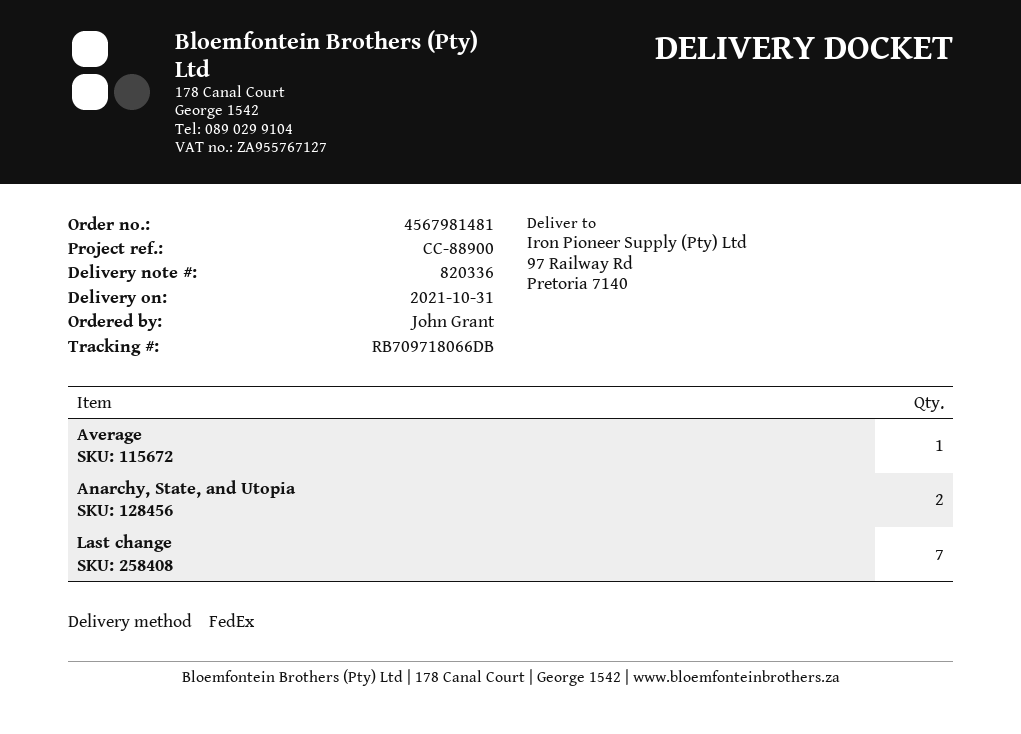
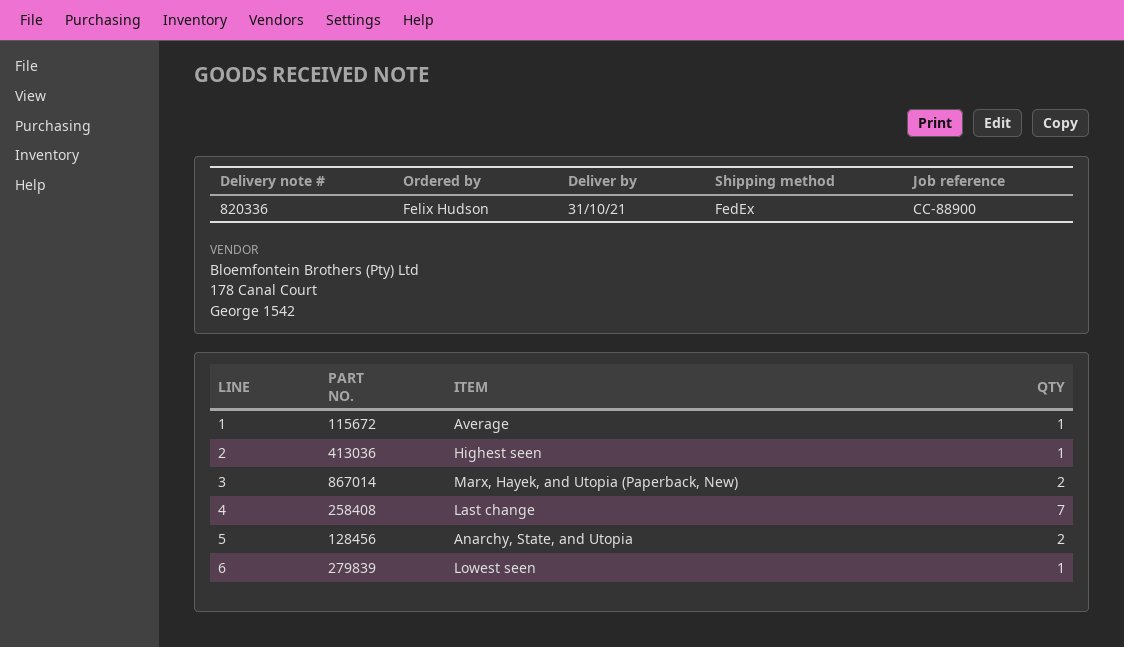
ordered by: John Grant -> Felix Hudson
Highest seen: none -> 1
Marx, Hayek, and Utopia (Paperback, New): none -> 2
Lowest seen: none -> 1

